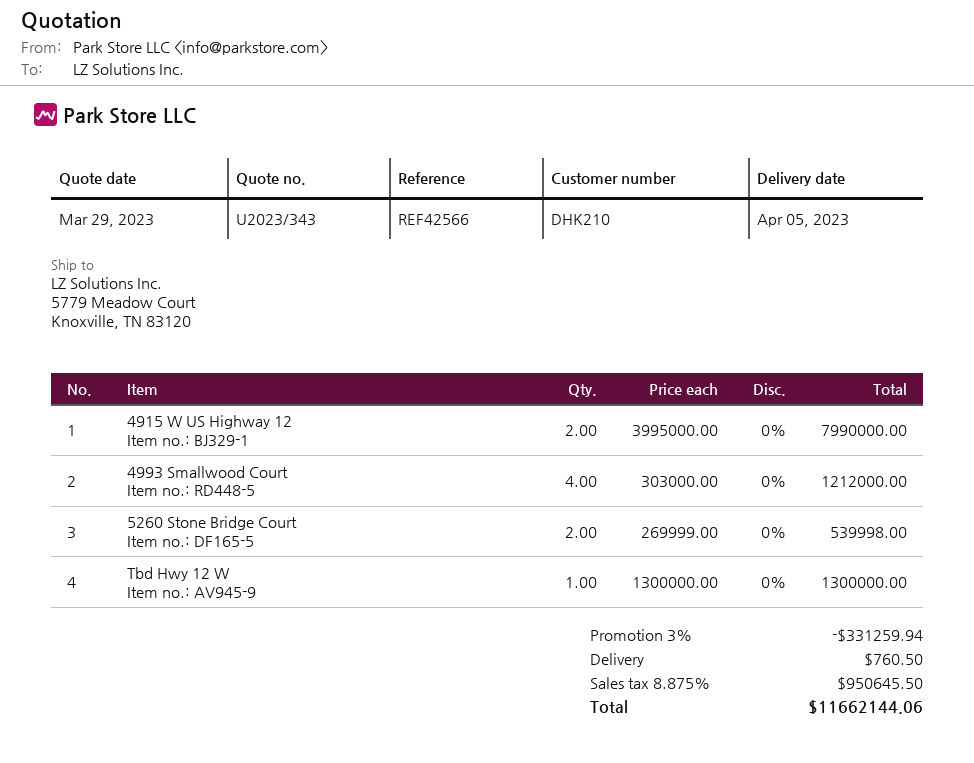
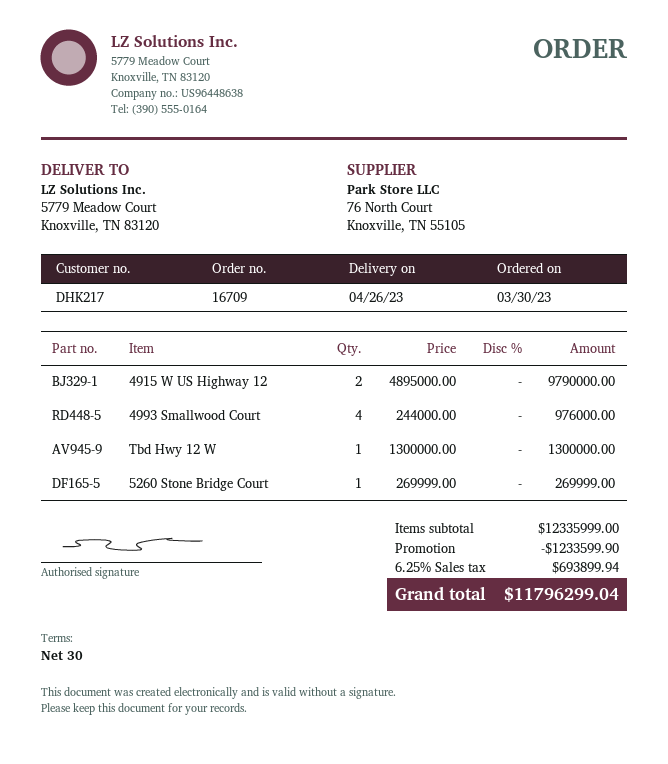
delivery date: 2023-04-05 -> 2023-04-26
customer number: DHK210 -> DHK217
4915 W US Highway 12: 2 x 3995000.00 = 7990000.00 -> 2 x 4895000.00 = 9790000.00
4993 Smallwood Court: 4 x 303000.00 = 1212000.00 -> 4 x 244000.00 = 976000.00
5260 Stone Bridge Court: 2 x 269999.00 = 539998.00 -> 1 x 269999.00 = 269999.00
discount: 331259.94 -> 1233599.90
shipping: 760.50 -> none
tax: 8.875% = 950645.50 -> 6.25% = 693899.94
total: 11662144.06 -> 11796299.04

